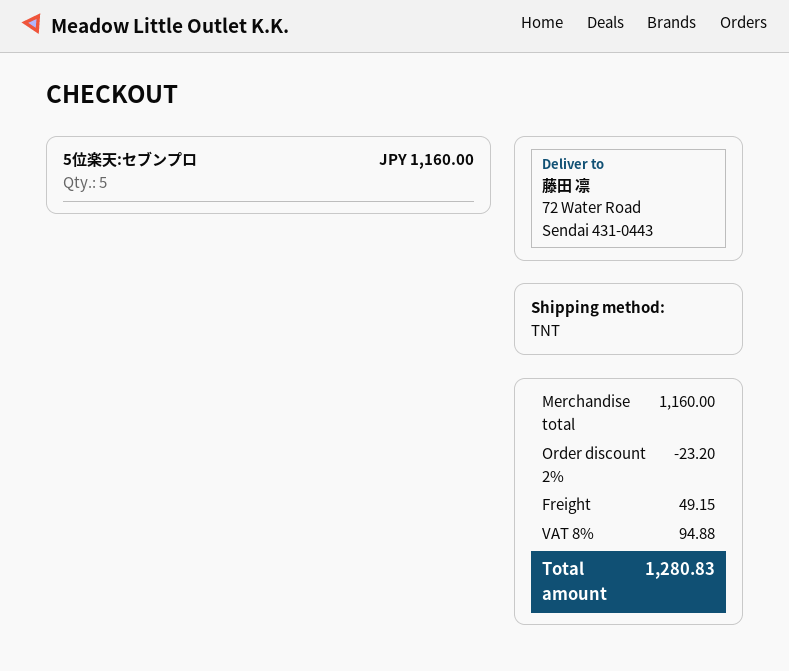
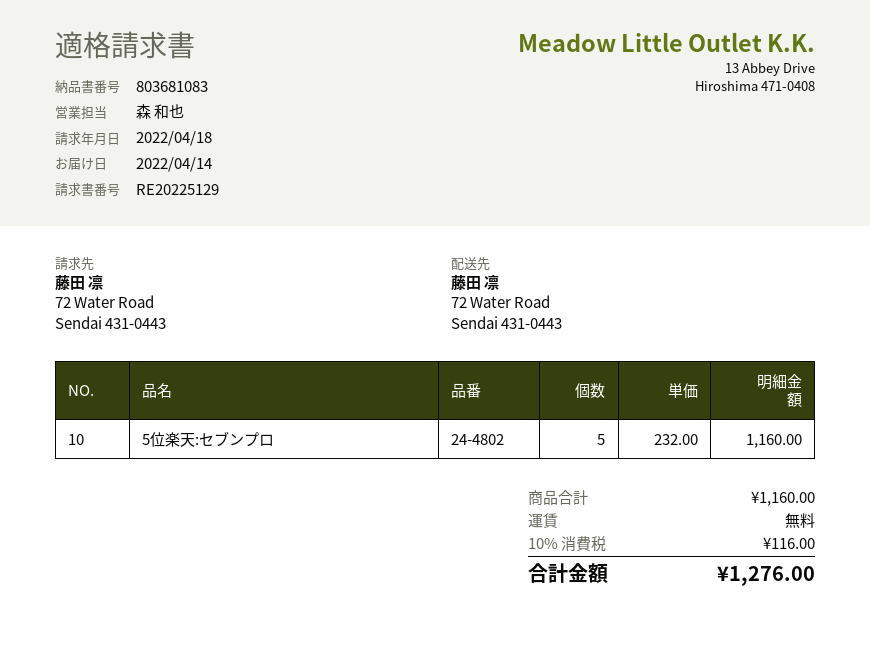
discount: 2% = 23.20 -> none
shipping: 49.15 -> 0.00
tax: 8% = 94.88 -> 10% = 116.00
total: 1280.83 -> 1276.00

